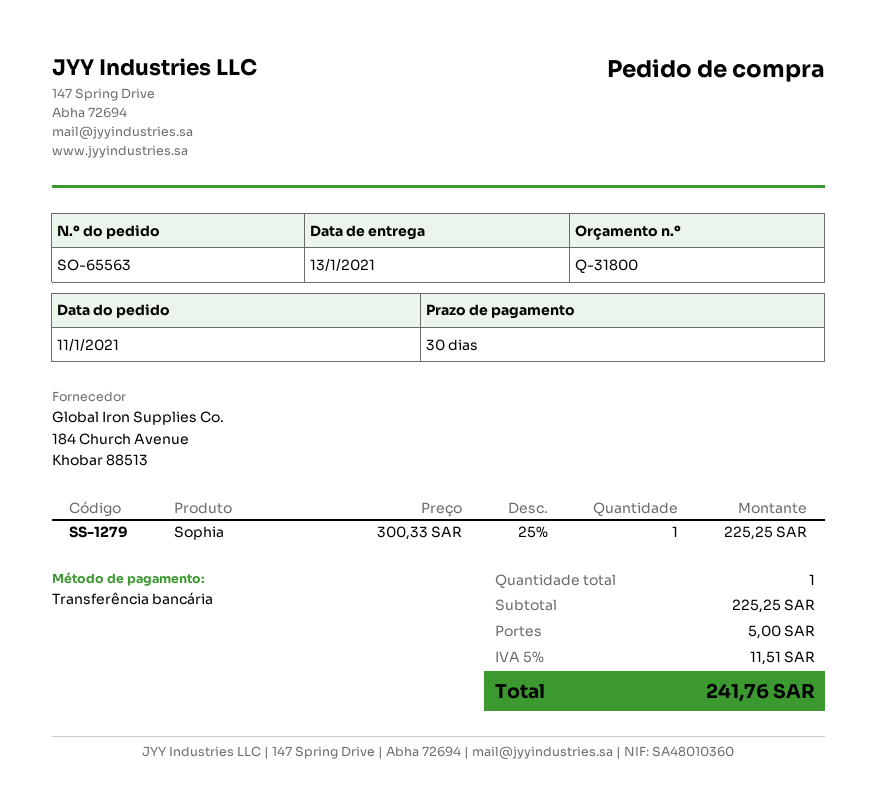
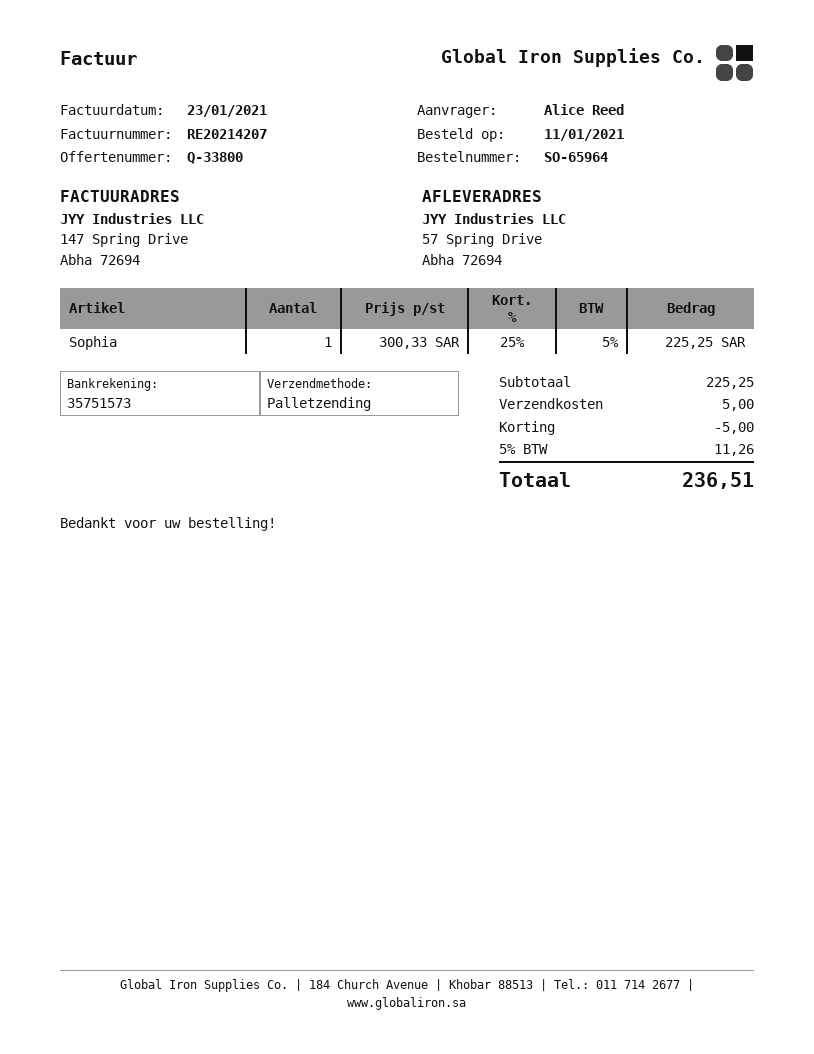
quote number: Q-31800 -> Q-33800
order number: SO-65563 -> SO-65964
discount: none -> 5.00
tax: 5% = 11.51 -> 5% = 11.26
total: 241.76 -> 236.51

